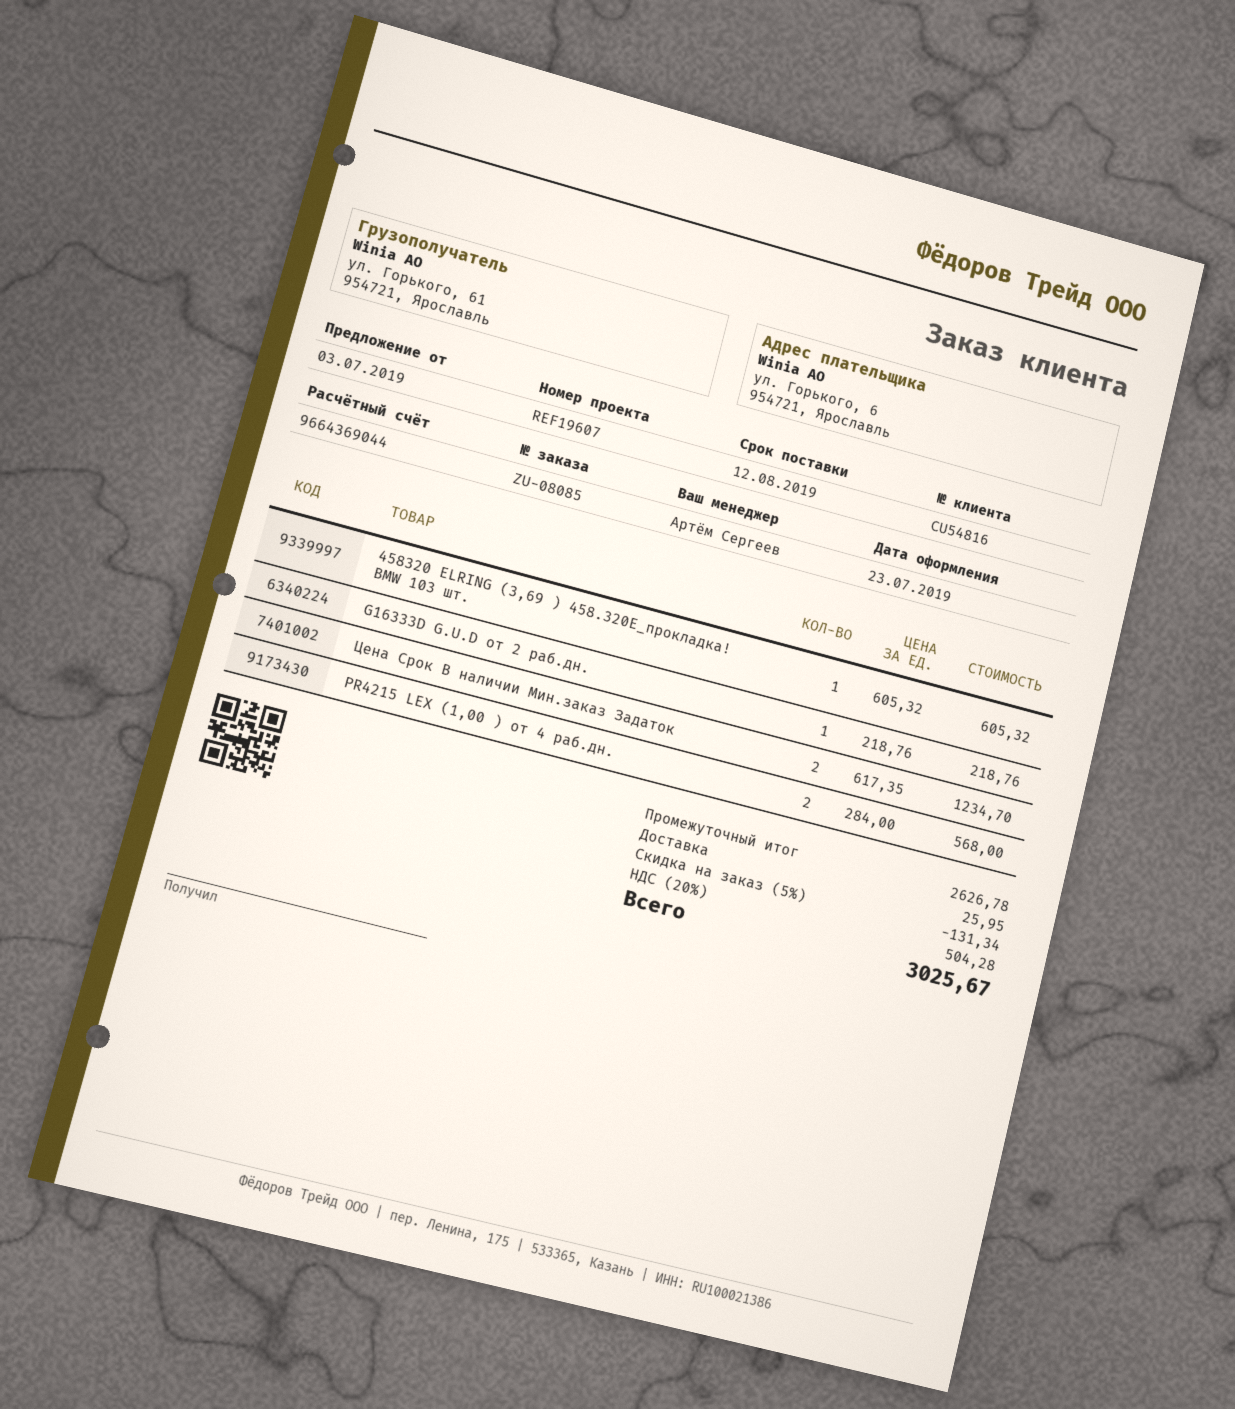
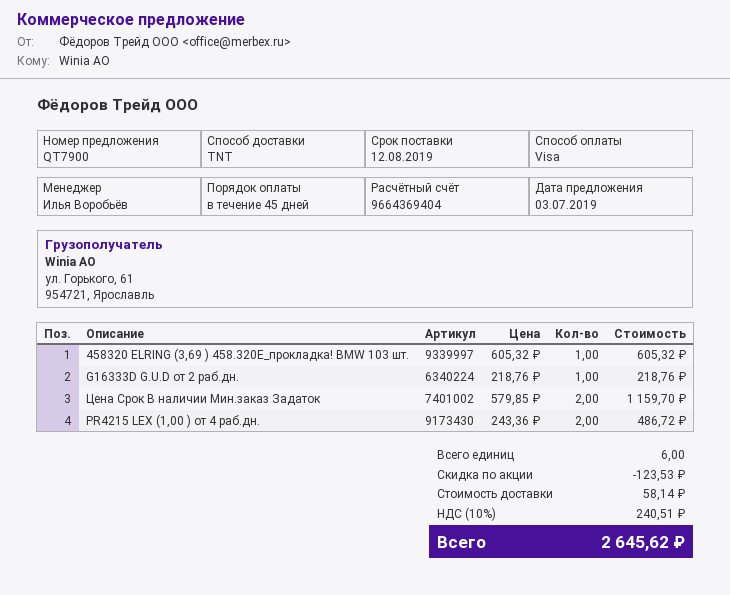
sales rep: Артём Сергеев -> Илья Воробьёв
bank account: 9664369044 -> 9664369404
Цена Срок В наличии Мин.заказ Задаток: 2 x 617.35 = 1234.70 -> 2 x 579.85 = 1159.70
PR4215 LEX (1,00 ) от 4 раб.дн.: 2 x 284.00 = 568.00 -> 2 x 243.36 = 486.72
discount: 131.34 -> 123.53
shipping: 25.95 -> 58.14
tax: 20% = 504.28 -> 10% = 240.51
total: 3025.67 -> 2645.62

